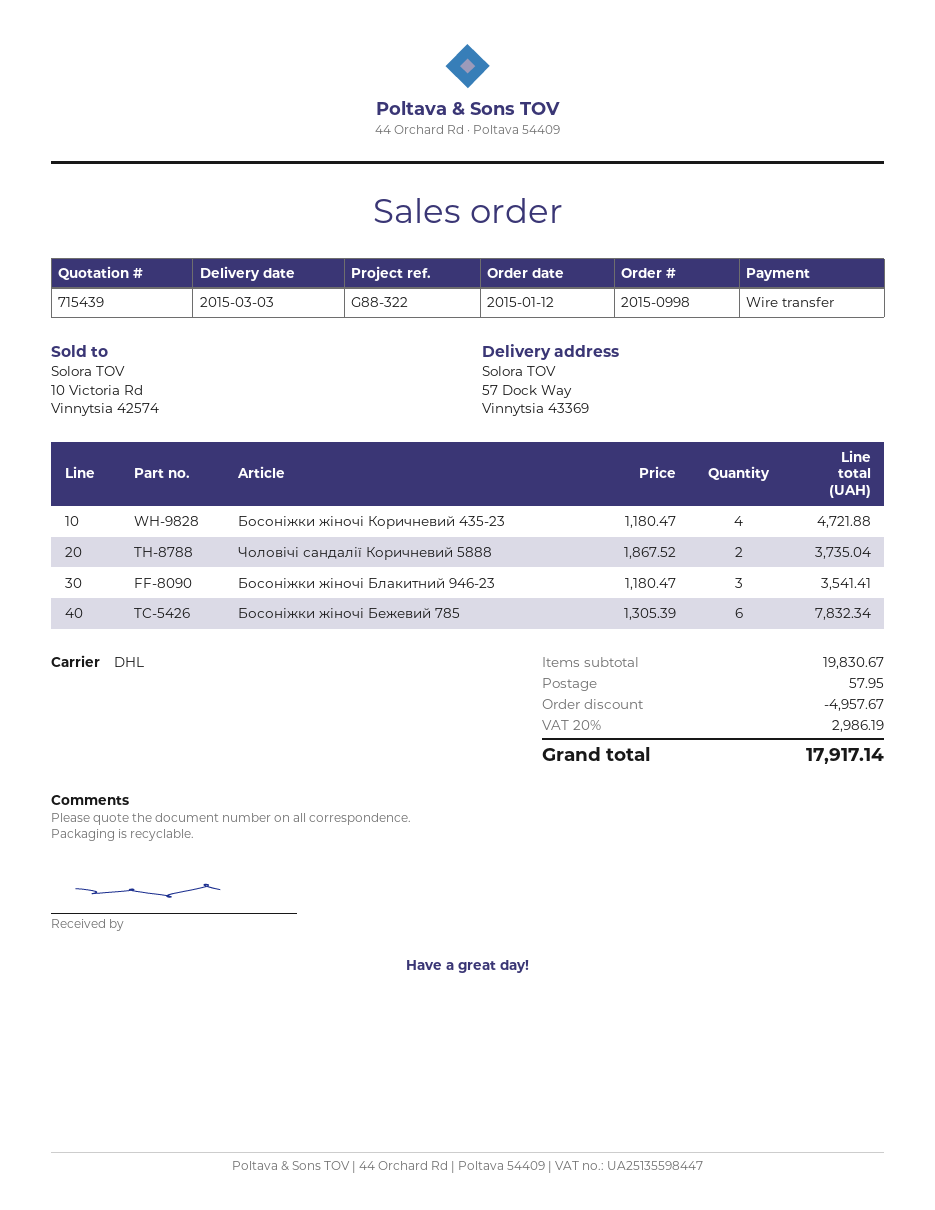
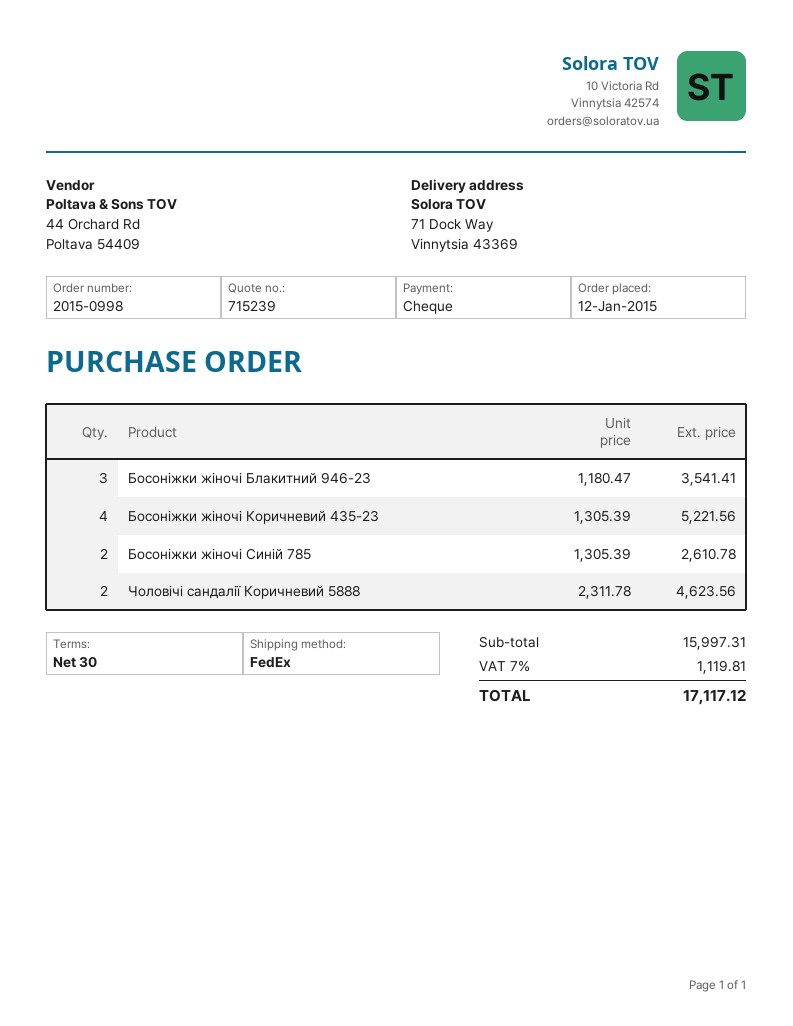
quote number: 715439 -> 715239
payment method: bank transfer -> cheque
shipping method: DHL -> FedEx
ship to: 57 Dock Way, Vinnytsia 43369 -> 71 Dock Way, Vinnytsia 43369
Босоніжки жіночі Коричневий 435-23: 4 x 1180.47 = 4721.88 -> 4 x 1305.39 = 5221.56
Чоловічі сандалії Коричневий 5888: 2 x 1867.52 = 3735.04 -> 2 x 2311.78 = 4623.56
Босоніжки жіночі Бежевий 785: 6 x 1305.39 = 7832.34 -> none
Босоніжки жіночі Синій 785: none -> 2 x 1305.39 = 2610.78
subtotal: 19830.67 -> 15997.31
discount: 4957.67 -> none
shipping: 57.95 -> none
tax: 20% = 2986.19 -> 7% = 1119.81
total: 17917.14 -> 17117.12

